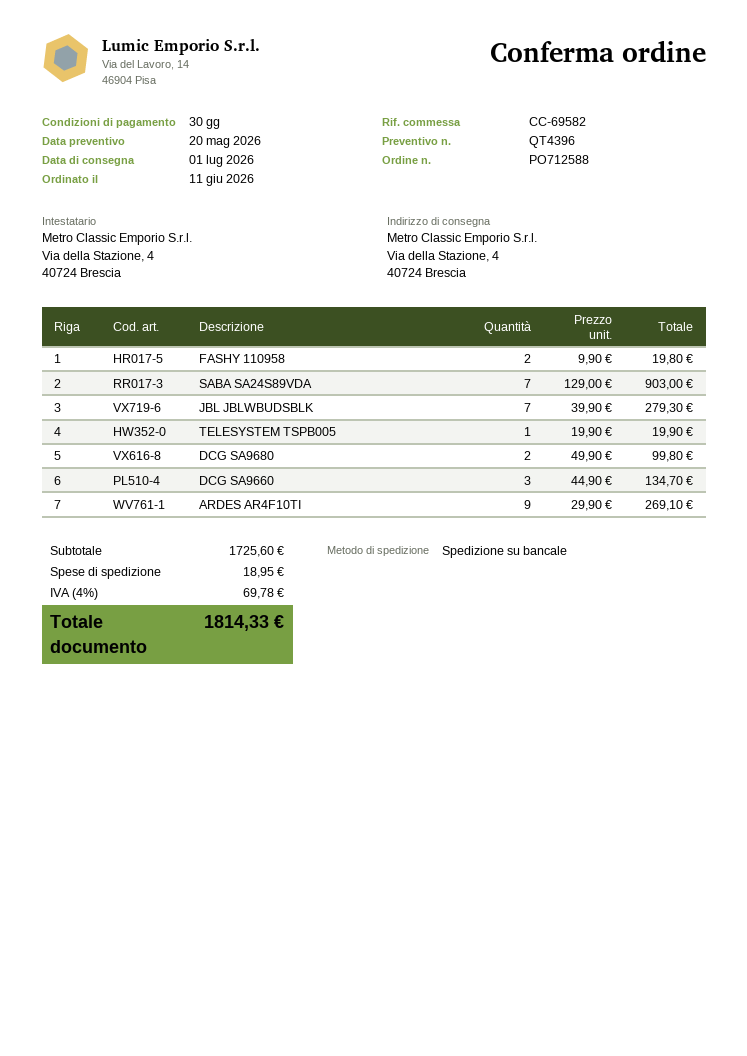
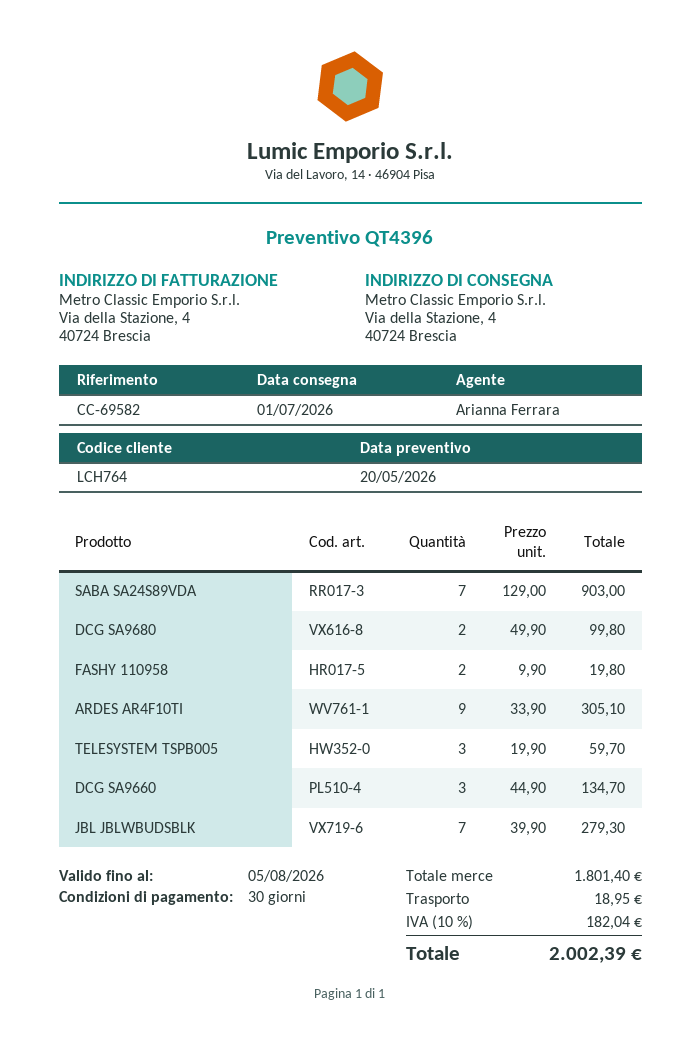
TELESYSTEM TSPB005: 1 x 19.90 = 19.90 -> 3 x 19.90 = 59.70
ARDES AR4F10TI: 9 x 29.90 = 269.10 -> 9 x 33.90 = 305.10
subtotal: 1725.60 -> 1801.40
tax: 4% = 69.78 -> 10% = 182.04
total: 1814.33 -> 2002.39

